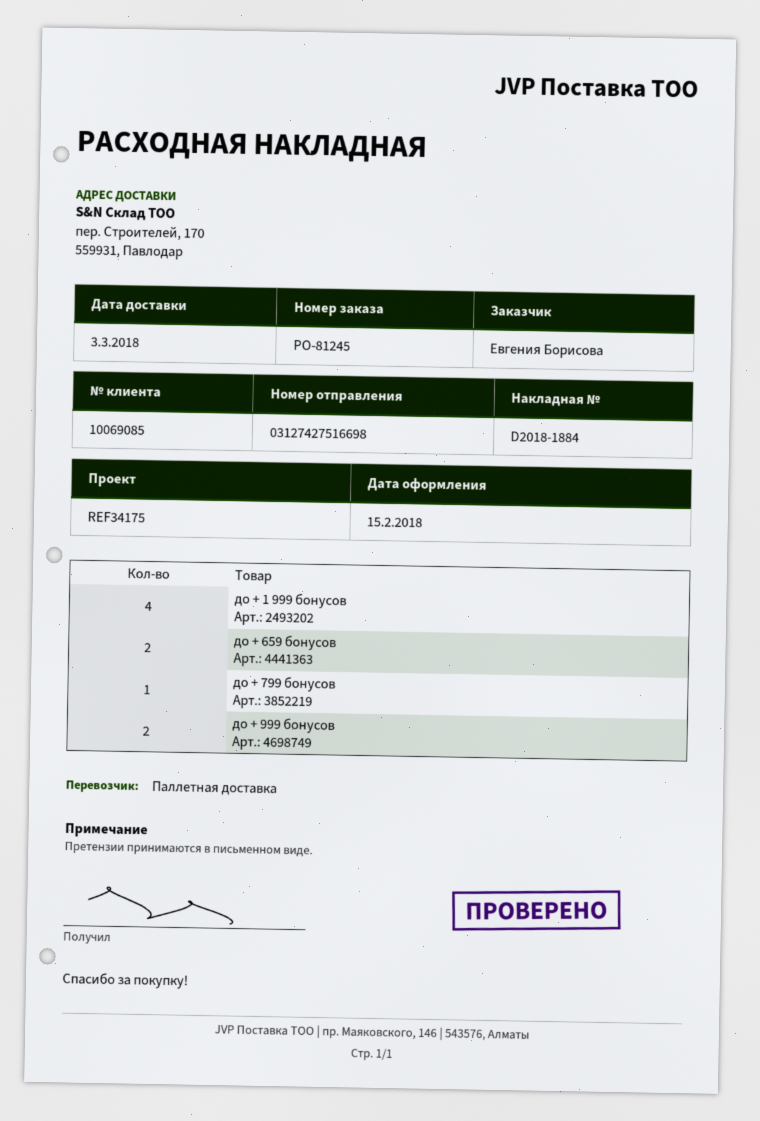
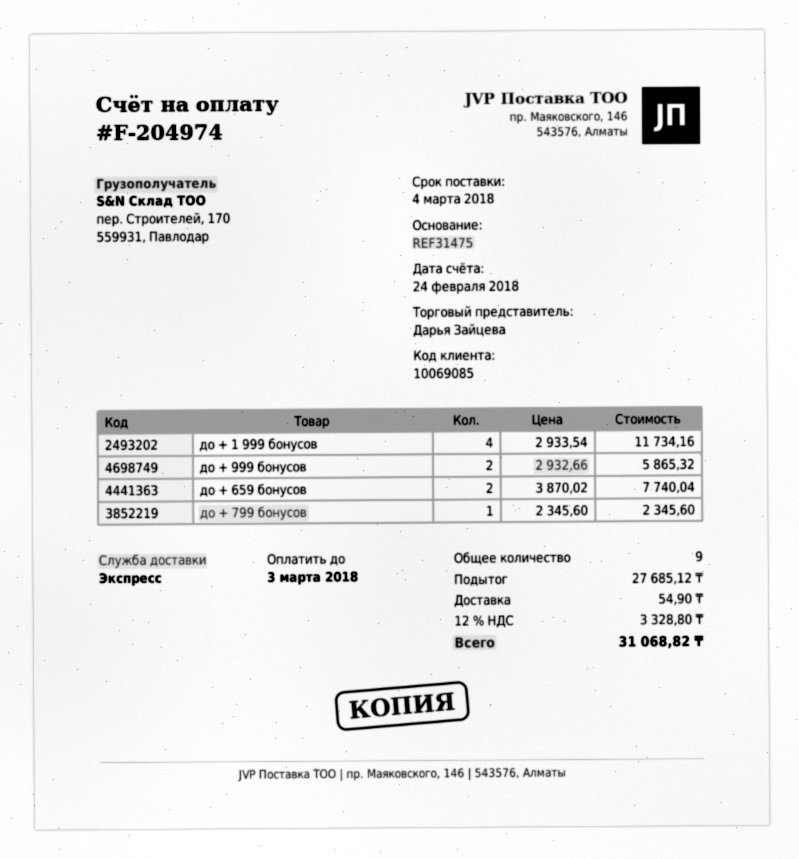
delivery date: 2018-03-03 -> 2018-03-04
reference: REF34175 -> REF31475
shipping method: pallet freight -> express

